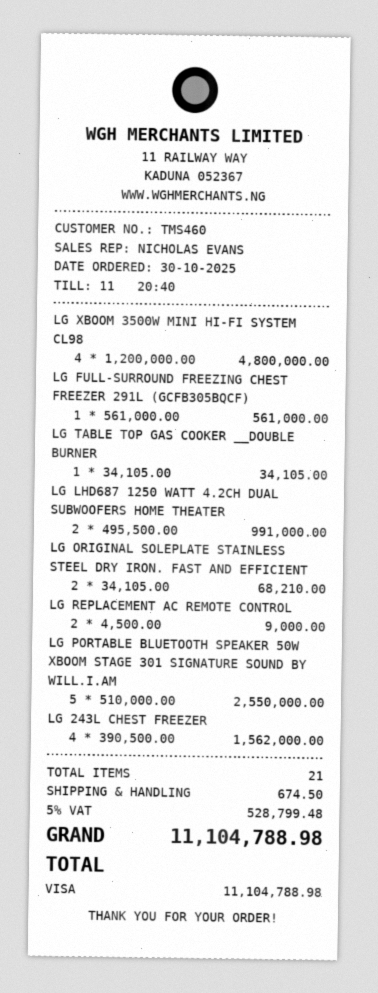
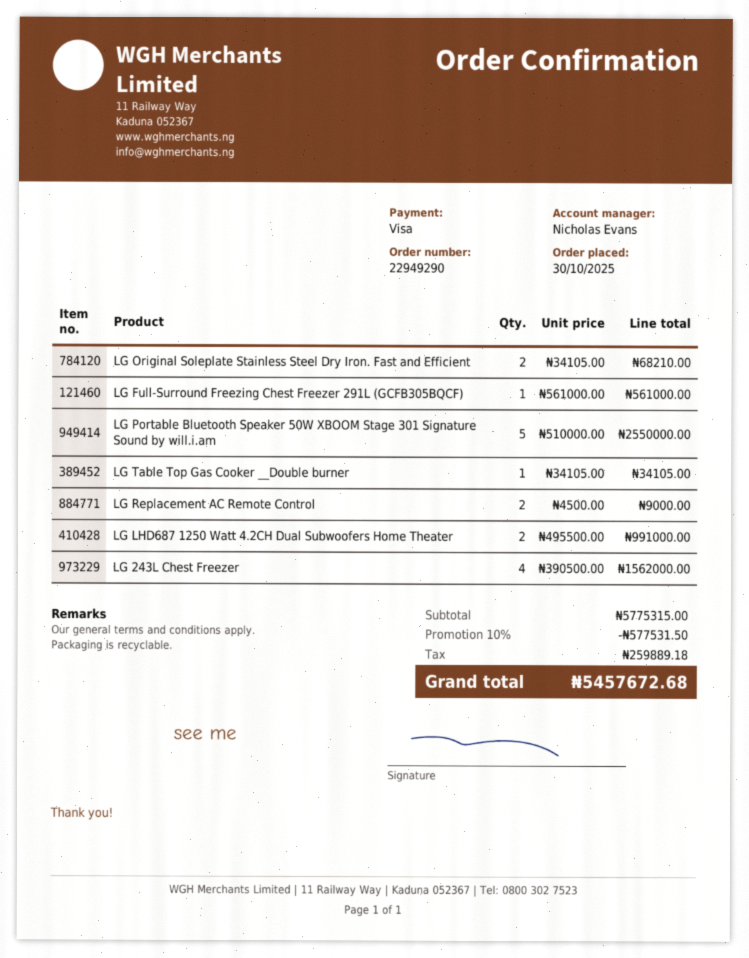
LG XBOOM 3500W MINI HI-FI SYSTEM CL98: 4 x 1200000.00 = 4800000.00 -> none
discount: none -> 10% = 577531.50
shipping: 674.50 -> none
tax: 528799.48 -> 259889.18
total: 11104788.98 -> 5457672.68

